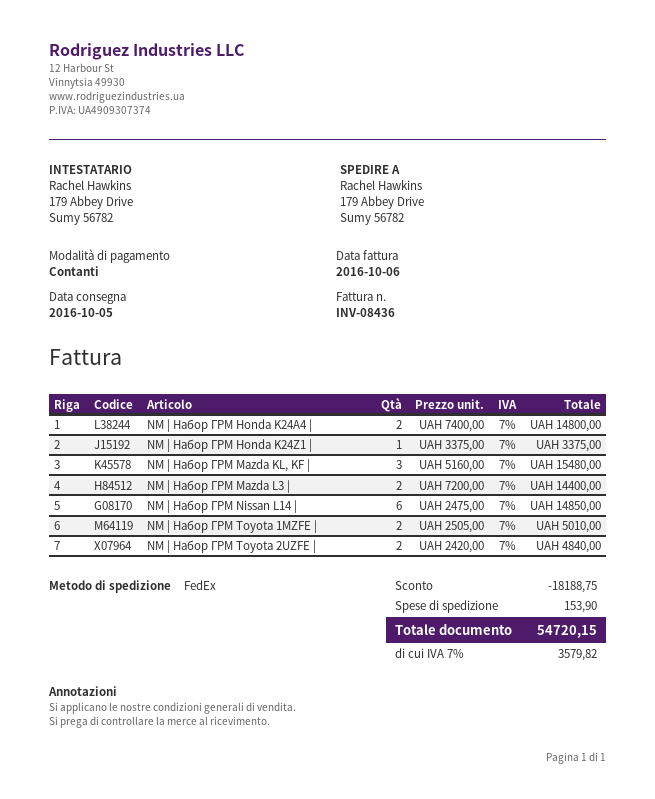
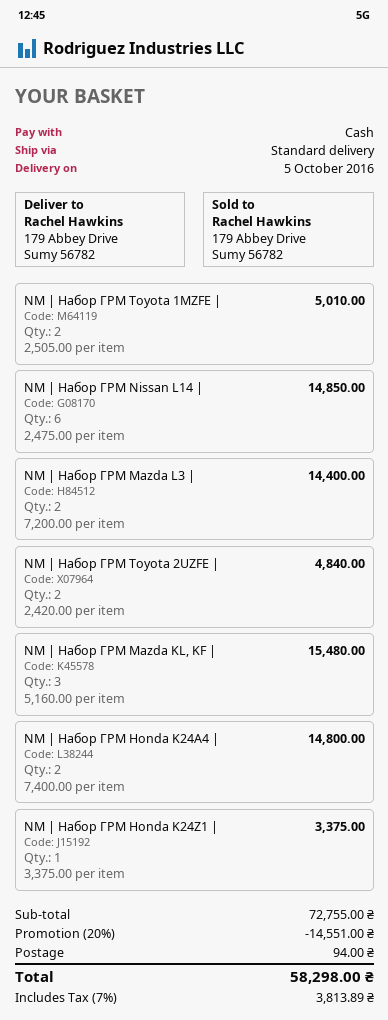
shipping method: FedEx -> standard
discount: 18188.75 -> 14551.00
shipping: 153.90 -> 94.00
tax: 7% = 3579.82 -> 7% = 3813.89
total: 54720.15 -> 58298.00

